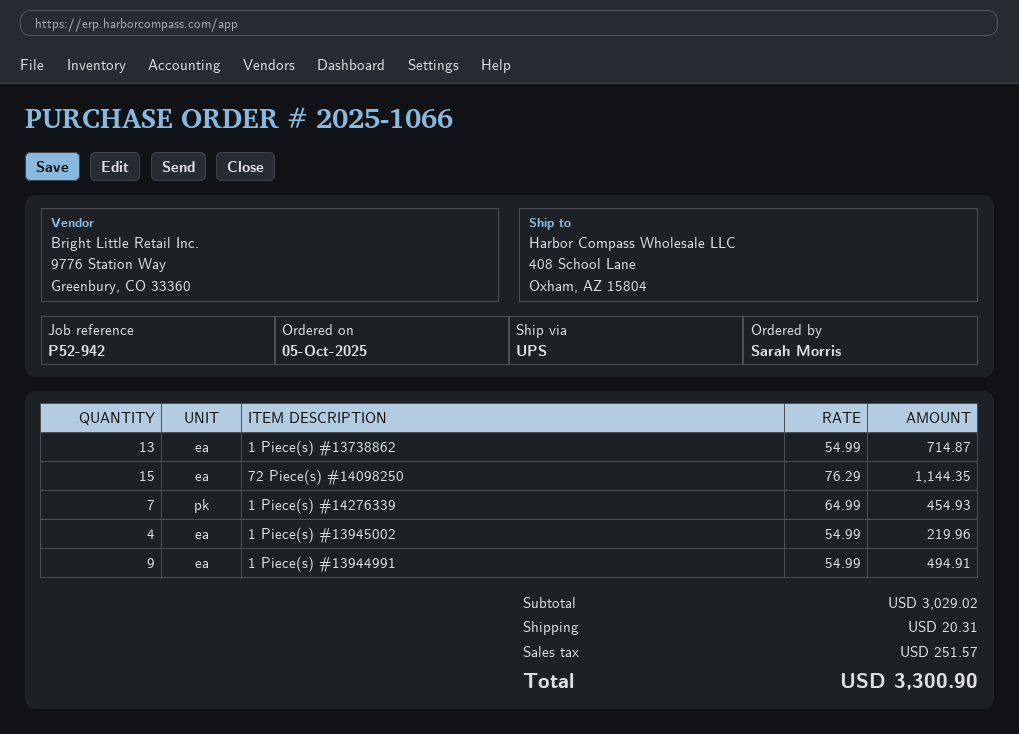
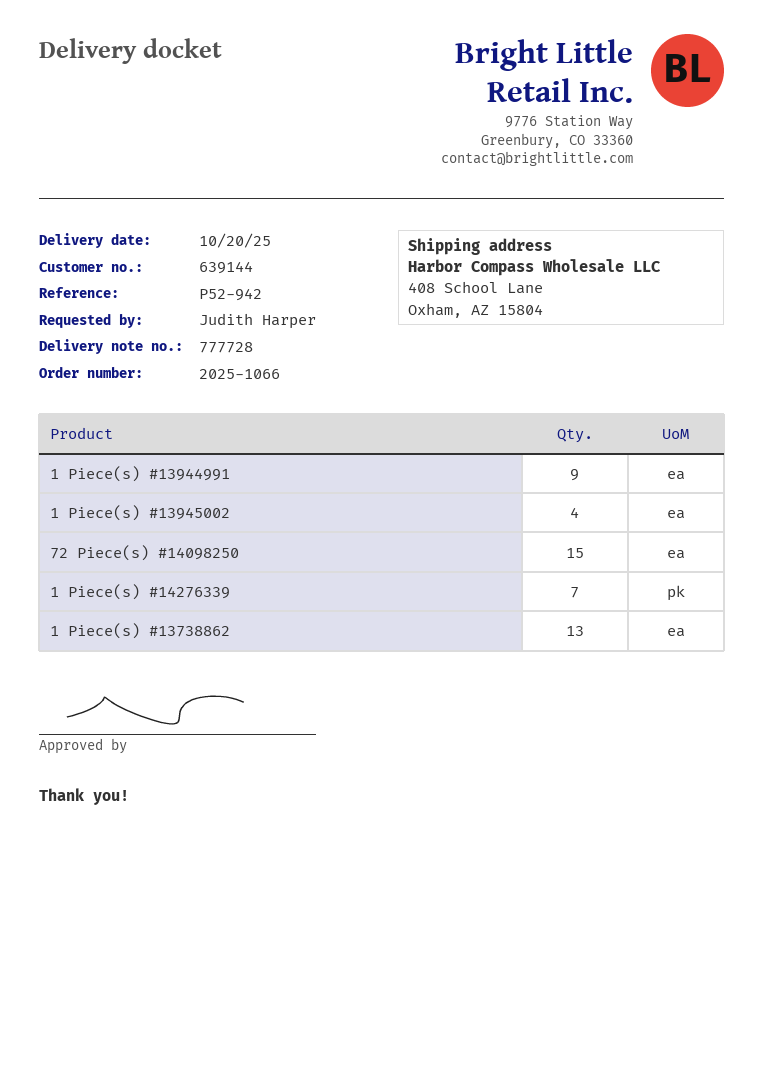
ordered by: Sarah Morris -> Judith Harper

